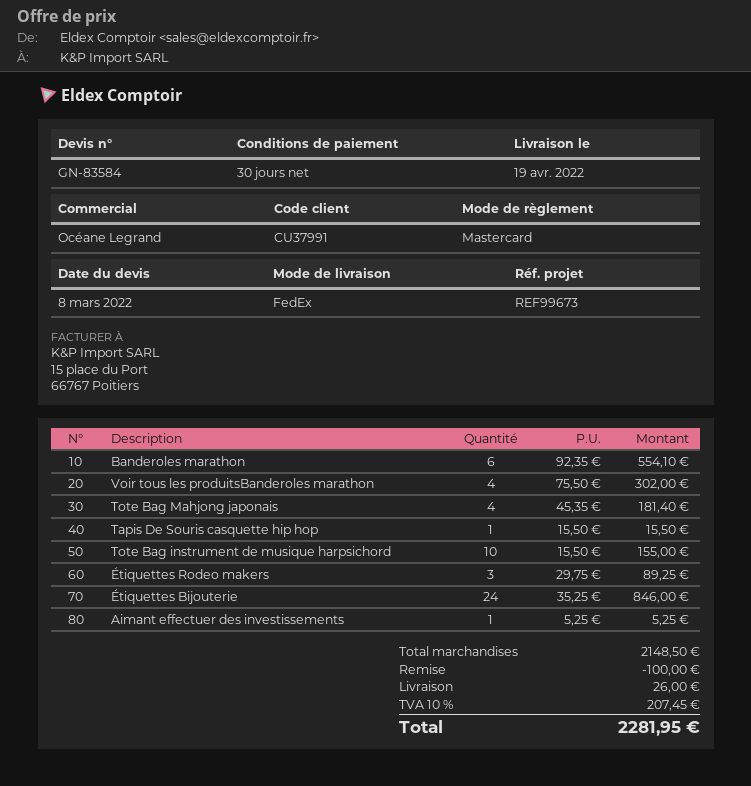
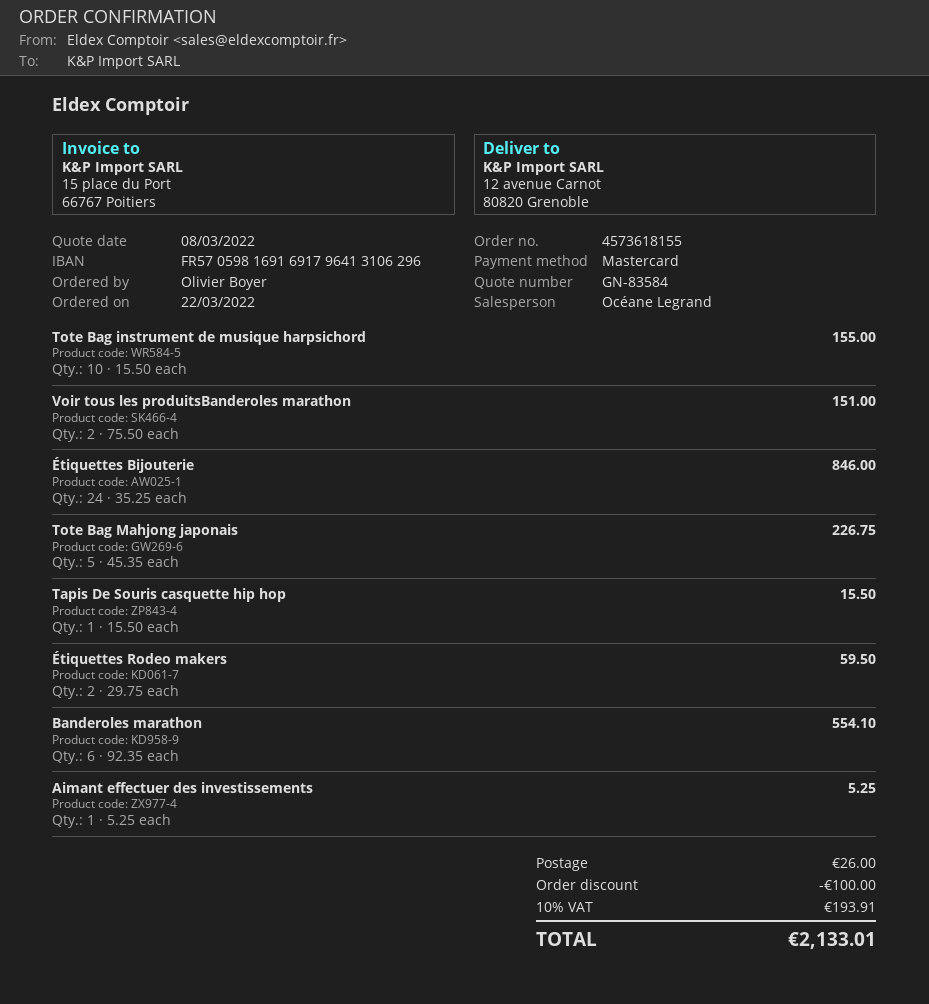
Voir tous les produitsBanderoles marathon: 4 x 75.50 = 302.00 -> 2 x 75.50 = 151.00
Tote Bag Mahjong japonais: 4 x 45.35 = 181.40 -> 5 x 45.35 = 226.75
Étiquettes Rodeo makers: 3 x 29.75 = 89.25 -> 2 x 29.75 = 59.50
tax: 10% = 207.45 -> 10% = 193.91
total: 2281.95 -> 2133.01

